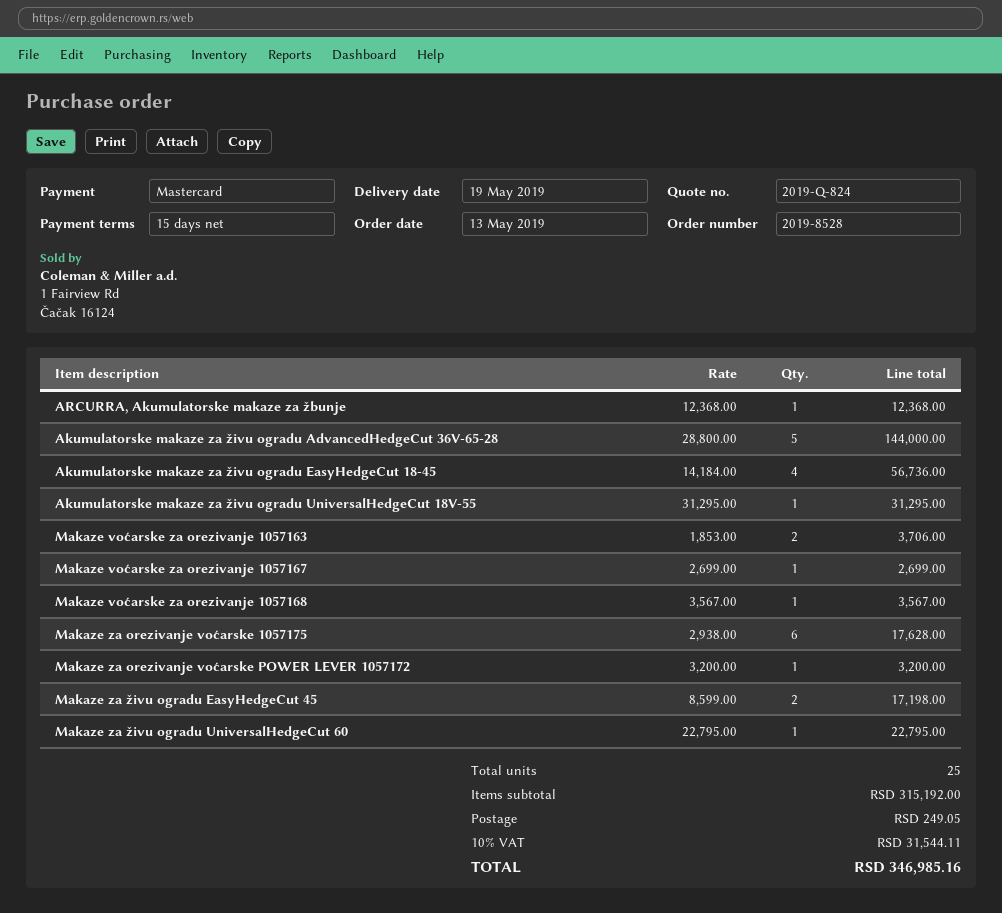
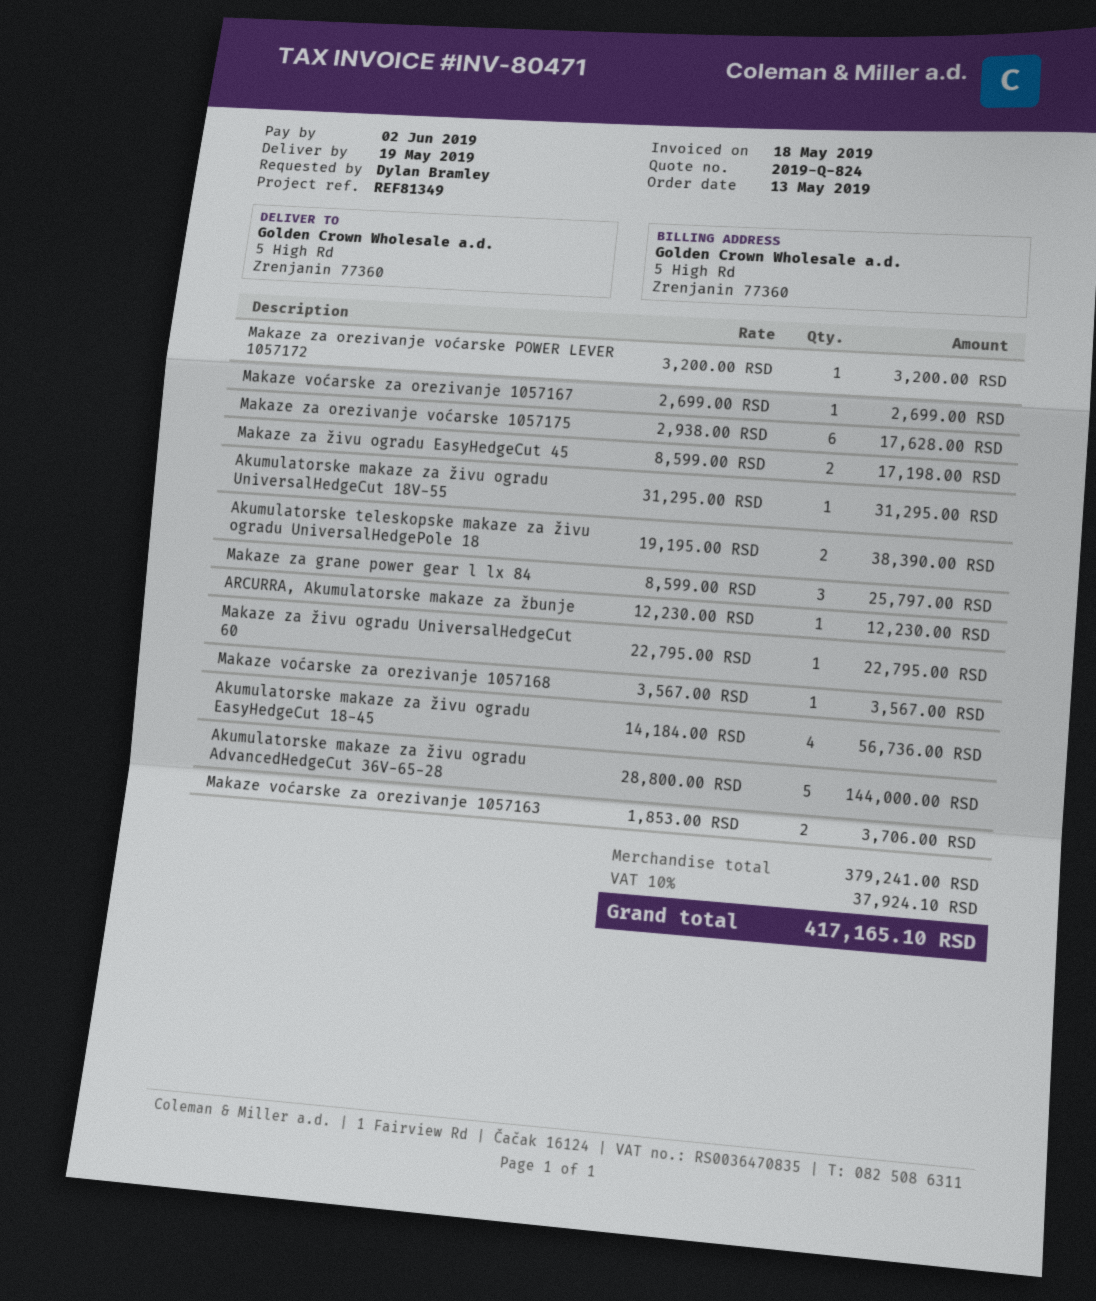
ARCURRA, Akumulatorske makaze za žbunje: 1 x 12368.00 = 12368.00 -> 1 x 12230.00 = 12230.00
Akumulatorske teleskopske makaze za živu ogradu UniversalHedgePole 18: none -> 2 x 19195.00 = 38390.00
Makaze za grane power gear l lx 84: none -> 3 x 8599.00 = 25797.00
subtotal: 315192.00 -> 379241.00
shipping: 249.05 -> none
tax: 10% = 31544.11 -> 10% = 37924.10
total: 346985.16 -> 417165.10

